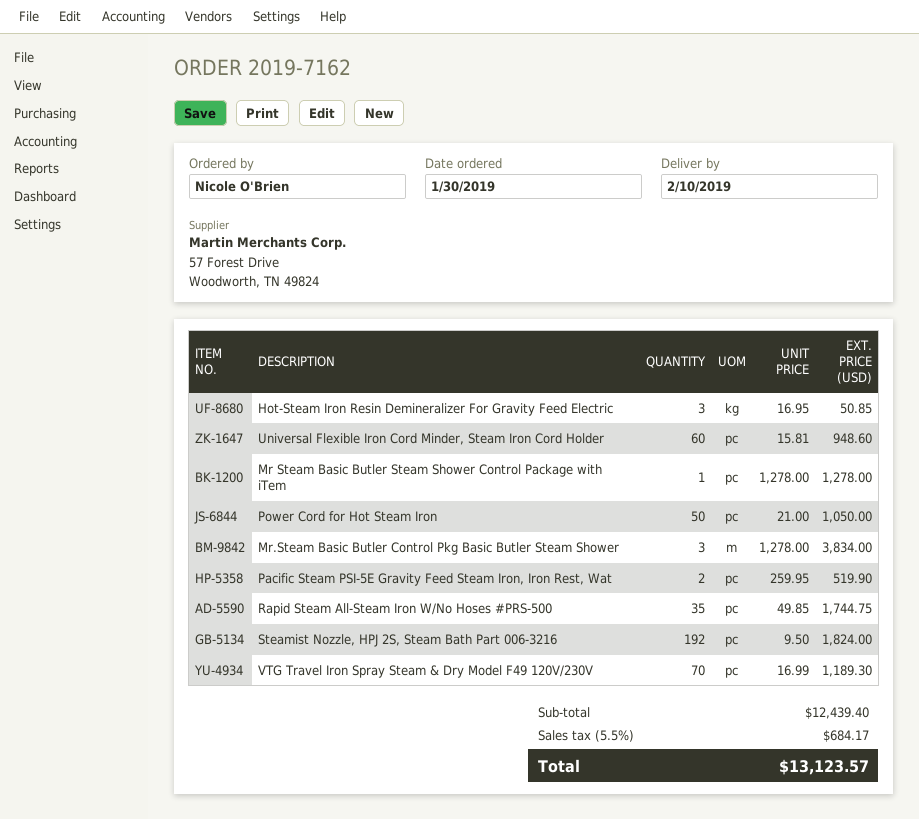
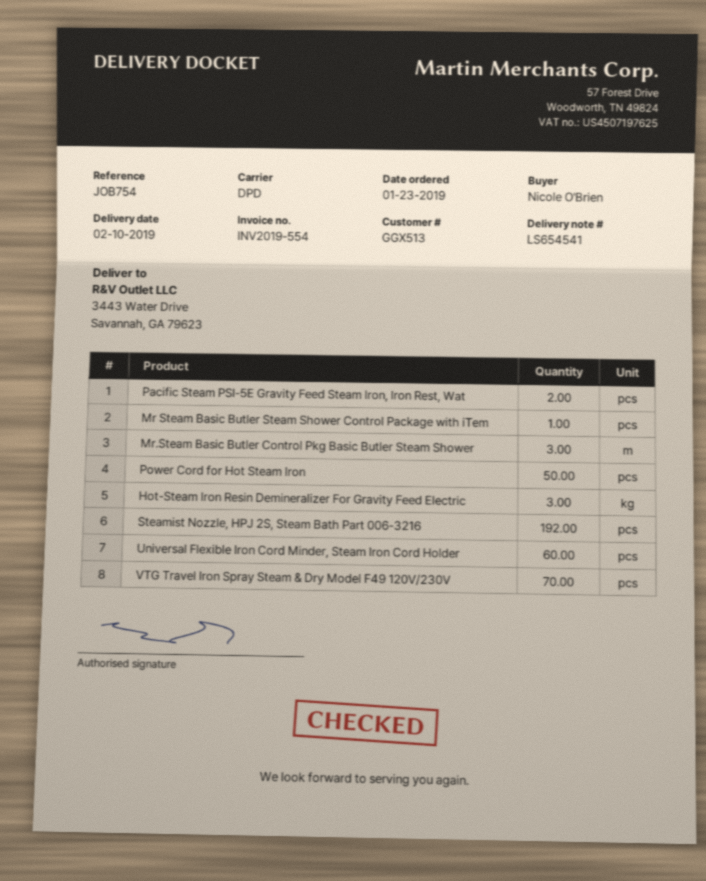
order date: 2019-01-30 -> 2019-01-23
Rapid Steam All-Steam Iron W/No Hoses #PRS-500: 35 -> none

